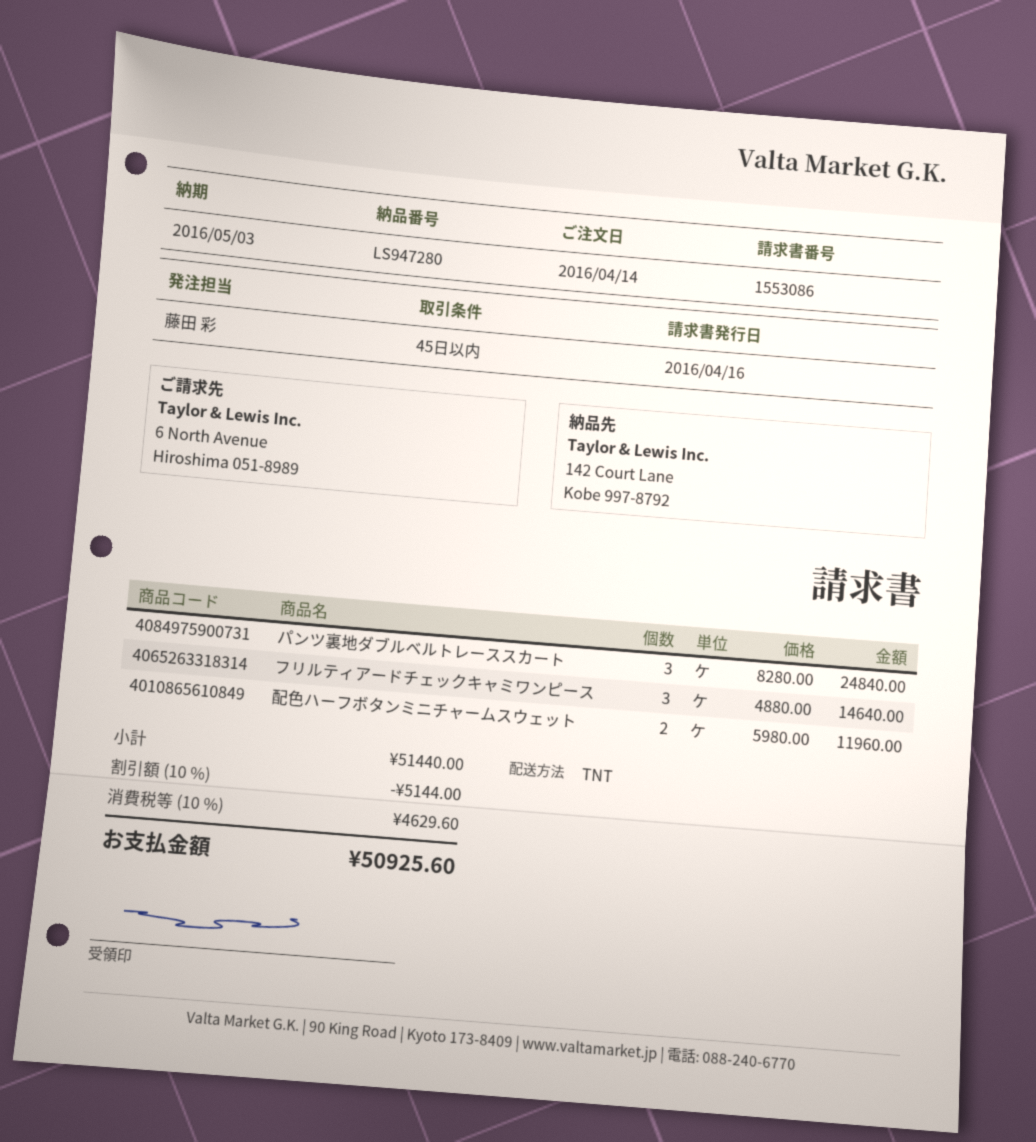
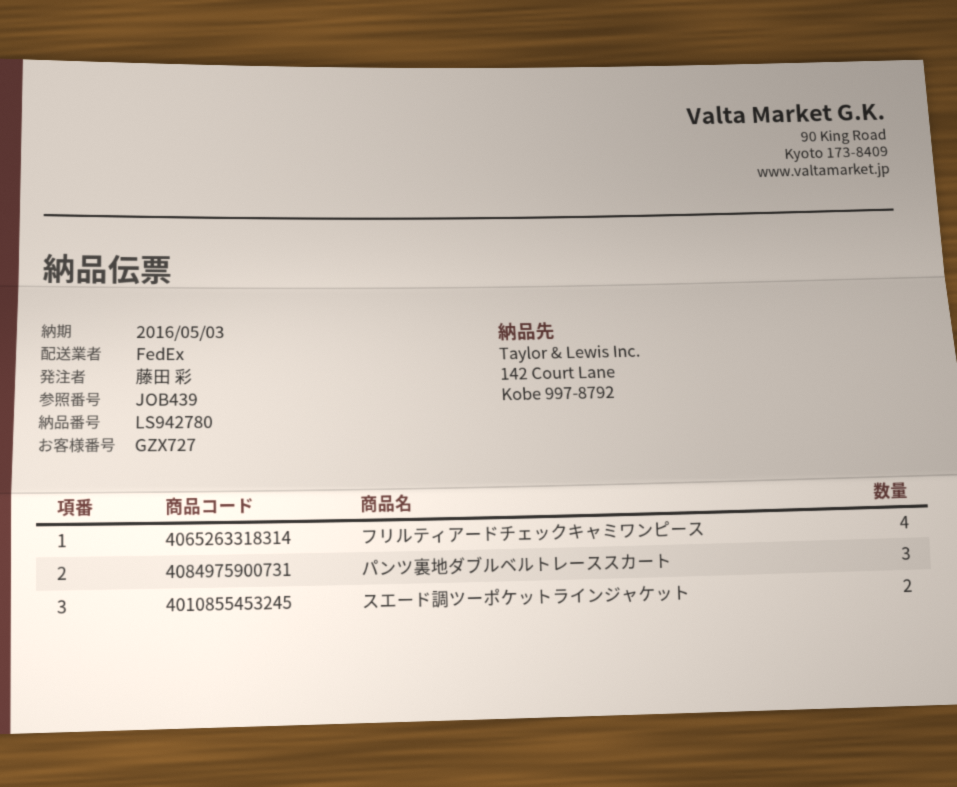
delivery note number: LS947280 -> LS942780
shipping method: TNT -> FedEx
フリルティアードチェックキャミワンピース: 3 -> 4
配色ハーフボタンミニチャームスウェット: 2 -> none
スエード調ツーポケットラインジャケット: none -> 2

